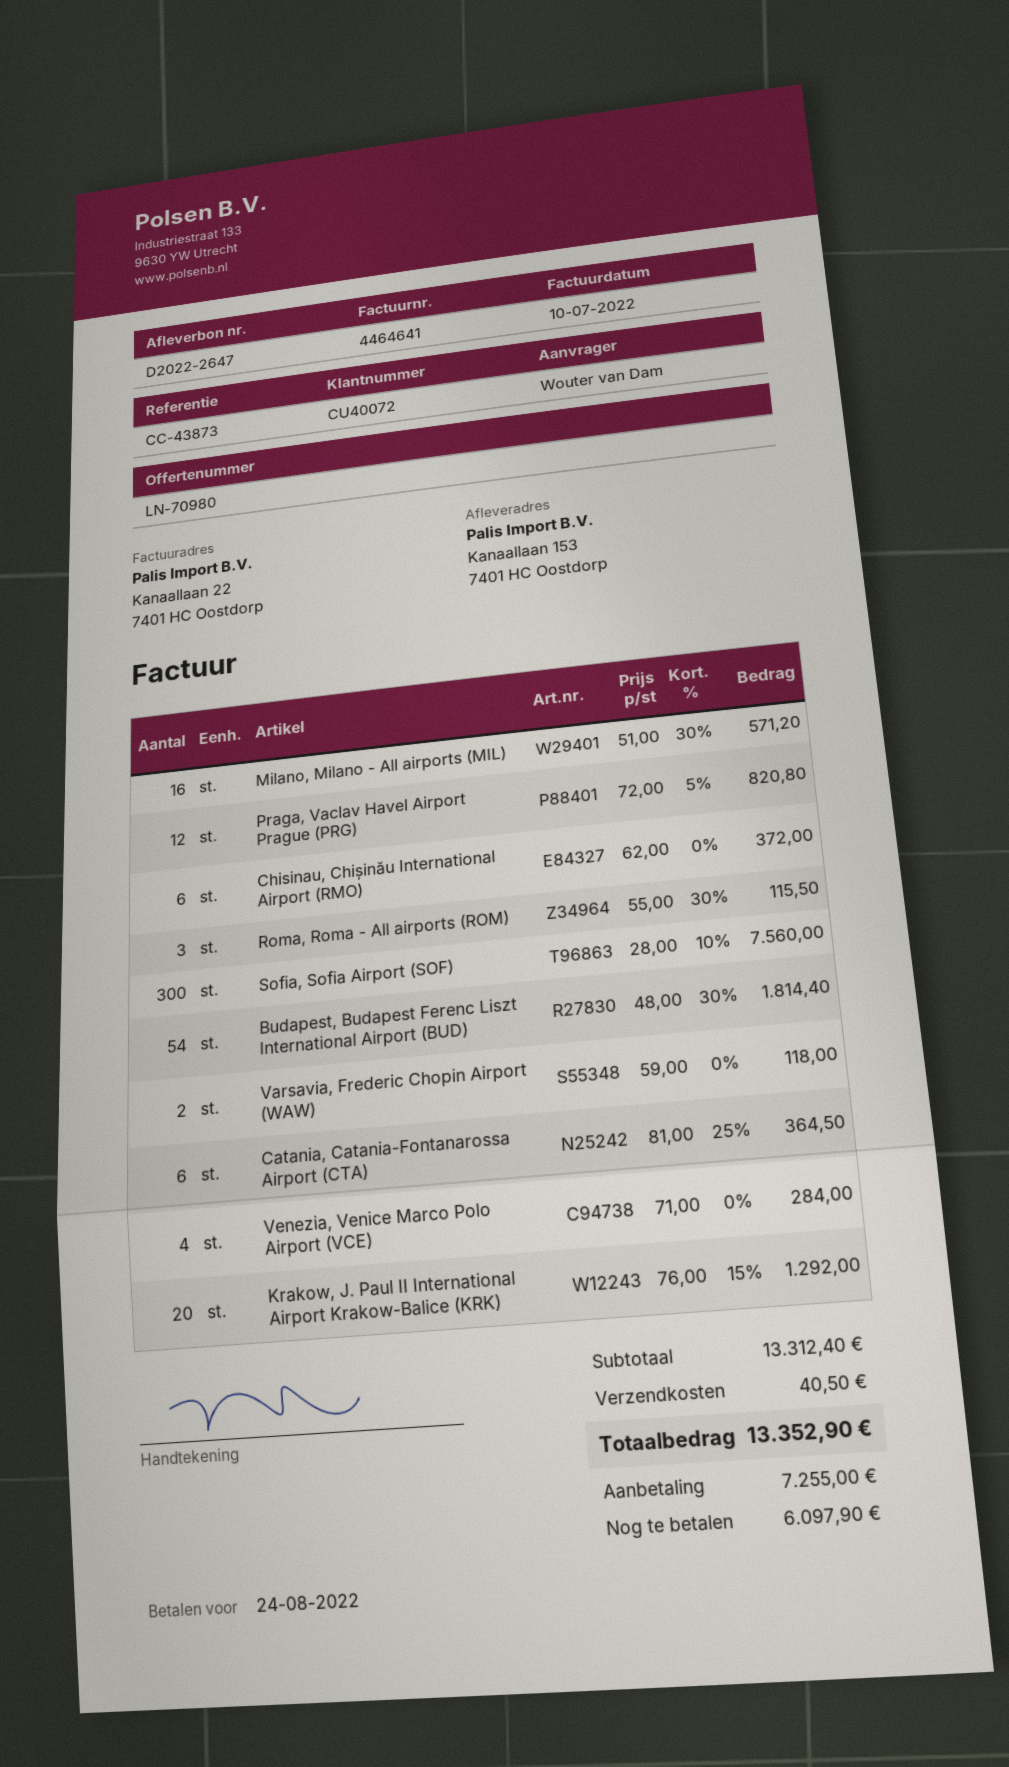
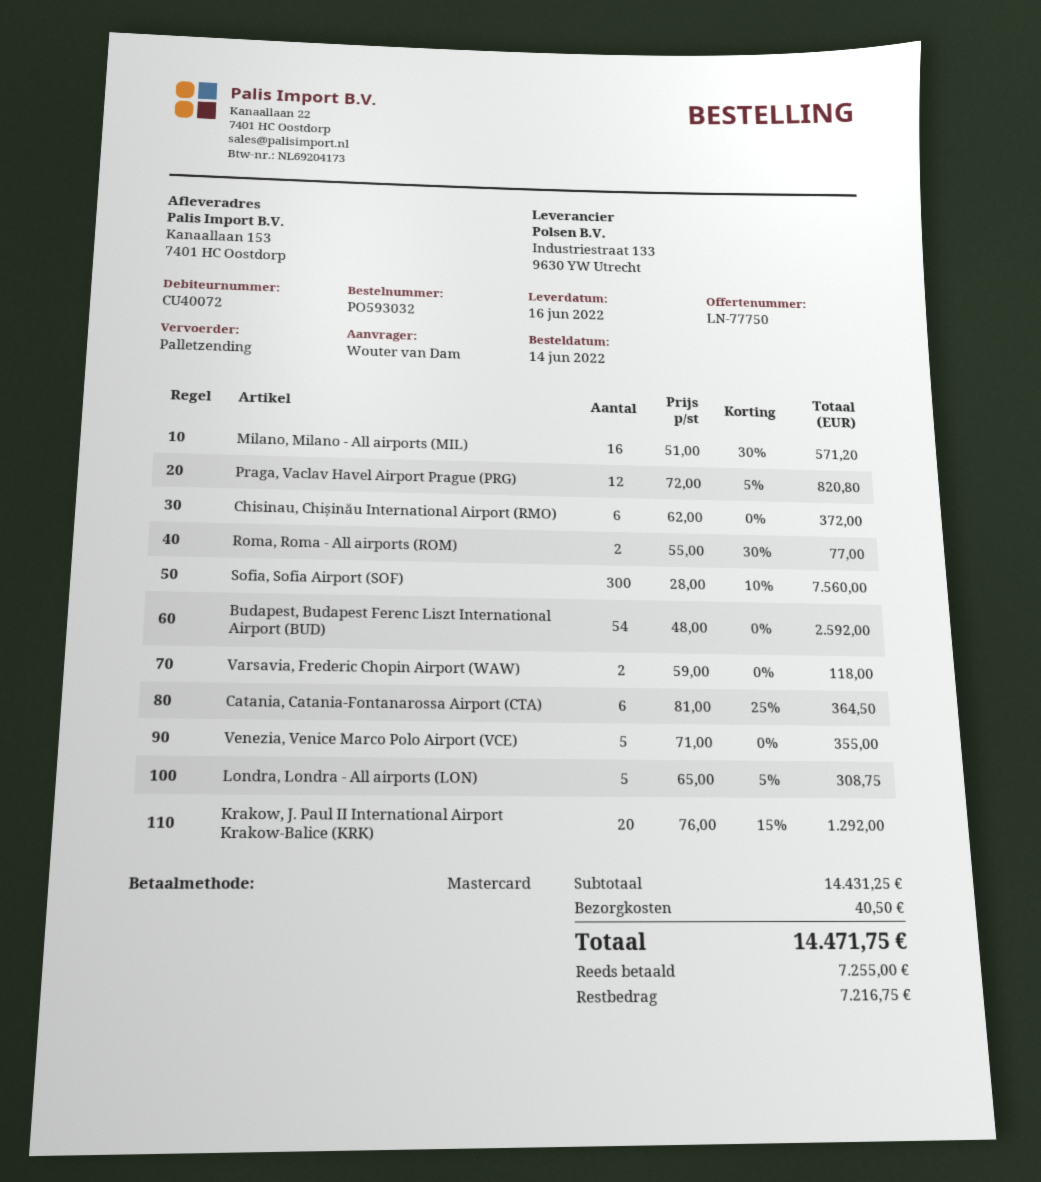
quote number: LN-70980 -> LN-77750
Roma, Roma - All airports (ROM): 3 x 55.00 - 30% = 115.50 -> 2 x 55.00 - 30% = 77.00
Budapest, Budapest Ferenc Liszt International Airport (BUD): 54 x 48.00 - 30% = 1814.40 -> 54 x 48.00 = 2592.00
Venezia, Venice Marco Polo Airport (VCE): 4 x 71.00 = 284.00 -> 5 x 71.00 = 355.00
Londra, Londra - All airports (LON): none -> 5 x 65.00 - 5% = 308.75
subtotal: 13312.40 -> 14431.25
total: 13352.90 -> 14471.75
balance: 6097.90 -> 7216.75

